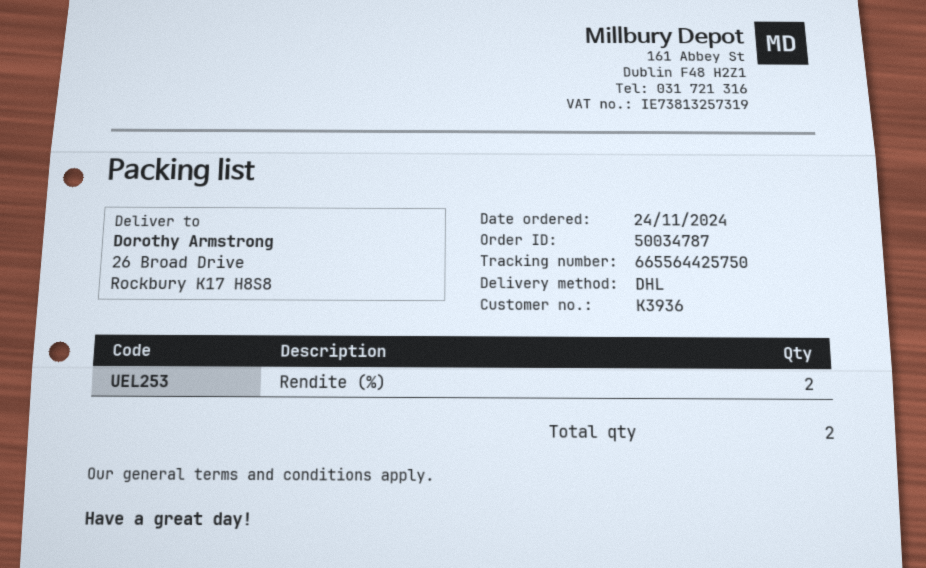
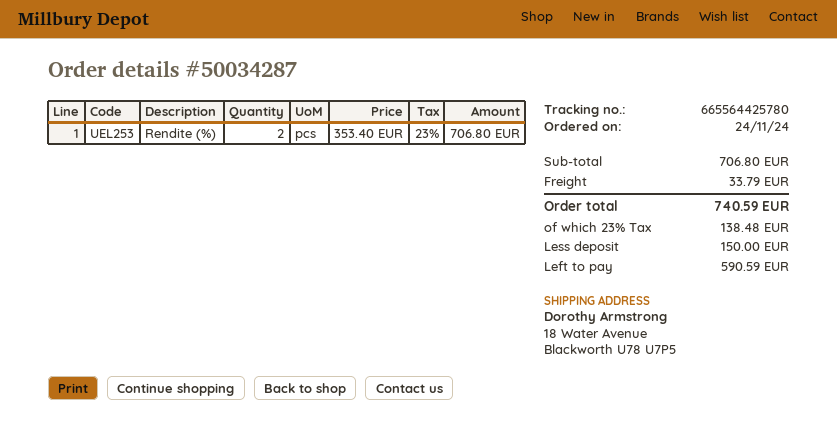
order number: 50034787 -> 50034287
tracking number: 665564425750 -> 665564425780
ship to: 26 Broad Drive, Rockbury K17 H8S8 -> 18 Water Avenue, Blackworth U78 U7P5

